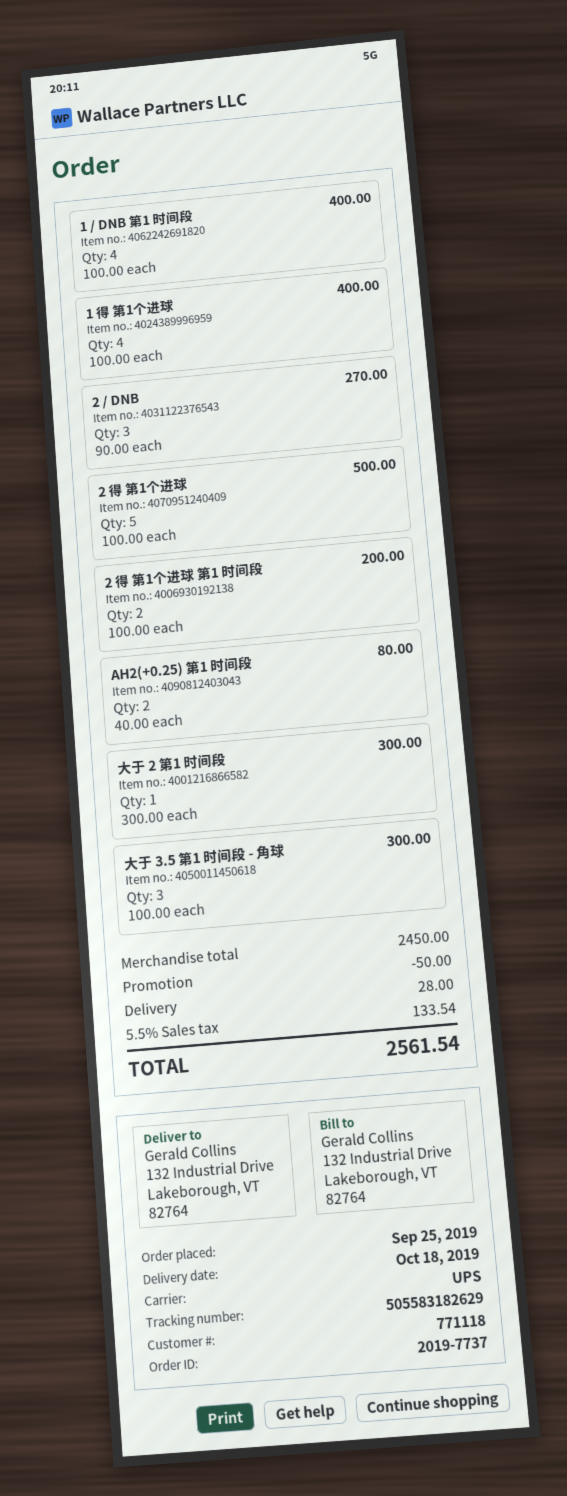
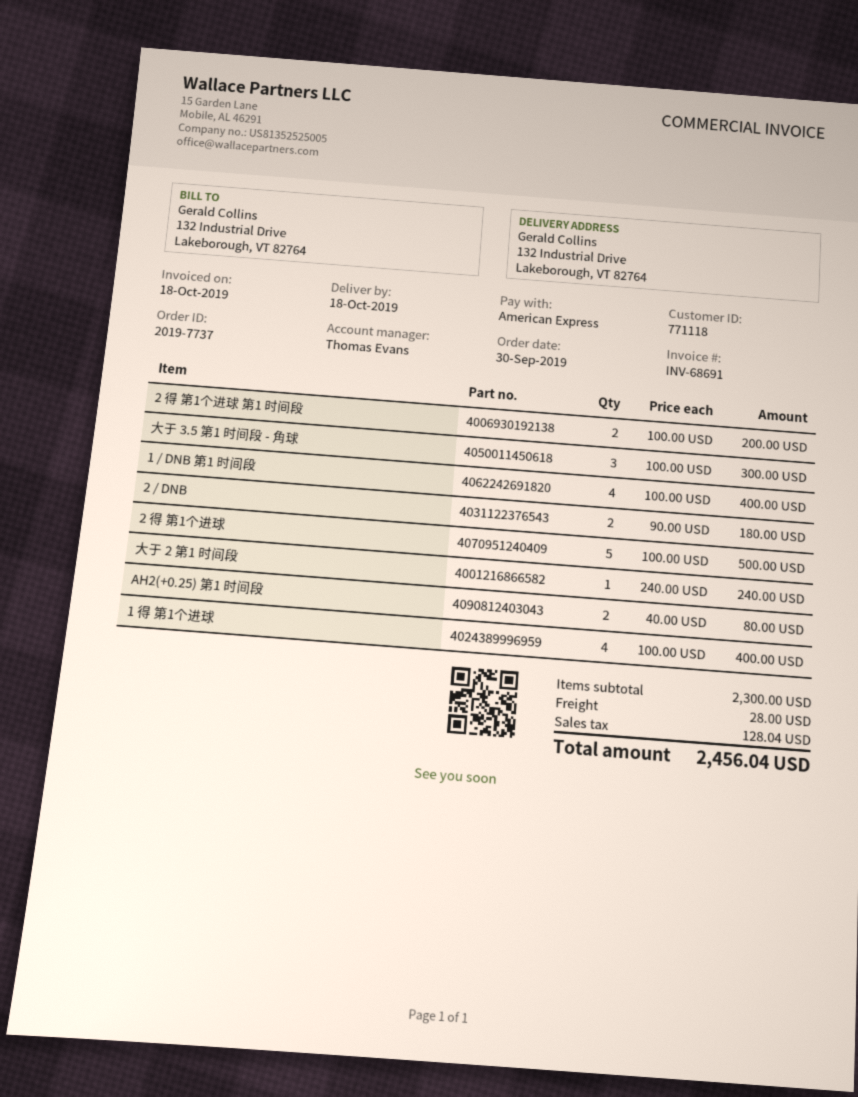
order date: 2019-09-25 -> 2019-09-30
2 / DNB: 3 x 90.00 = 270.00 -> 2 x 90.00 = 180.00
大于 2 第1 时间段: 1 x 300.00 = 300.00 -> 1 x 240.00 = 240.00
subtotal: 2450.00 -> 2300.00
discount: 50.00 -> none
tax: 133.54 -> 128.04
total: 2561.54 -> 2456.04

